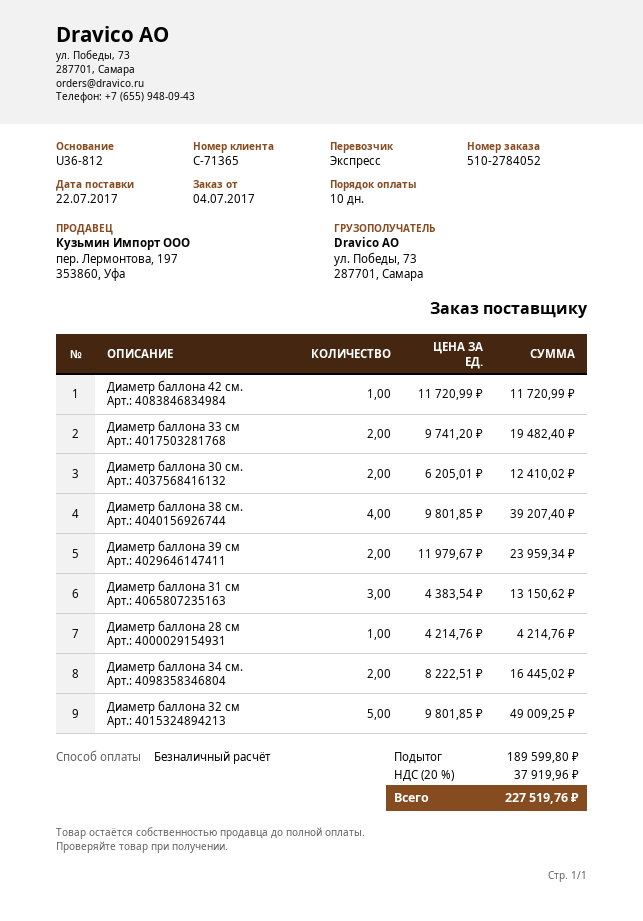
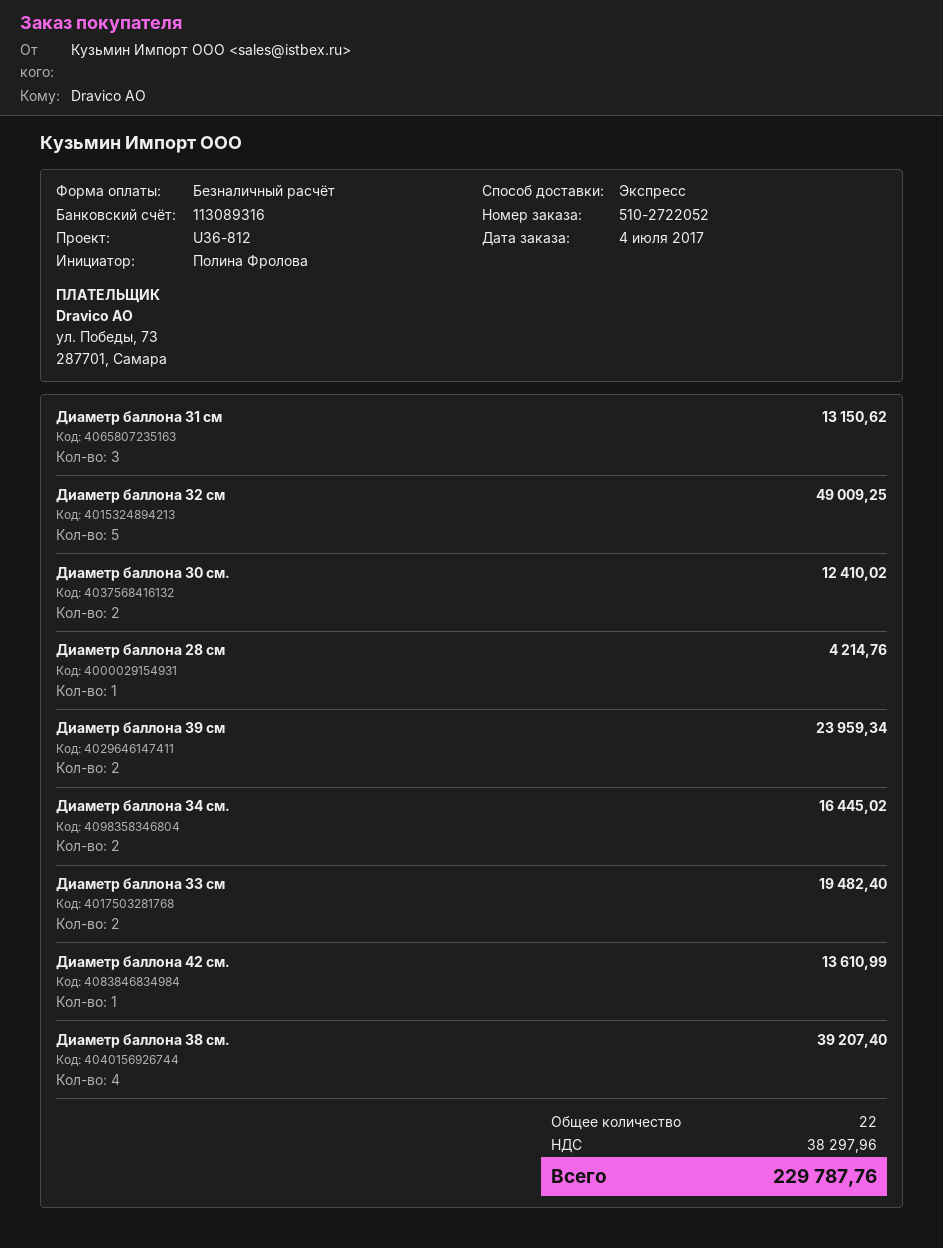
order number: 510-2784052 -> 510-2722052
Диаметр баллона 42 см.: 1 for 11720.99 -> 1 for 13610.99
tax: 37919.96 -> 38297.96
total: 227519.76 -> 229787.76

